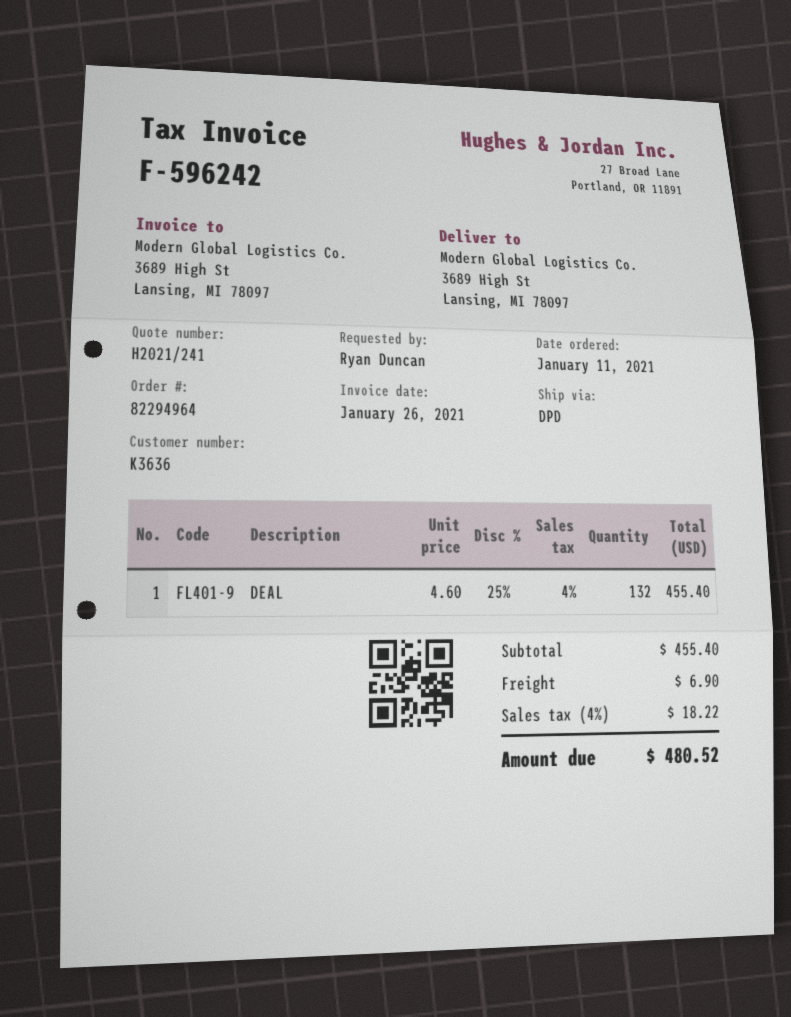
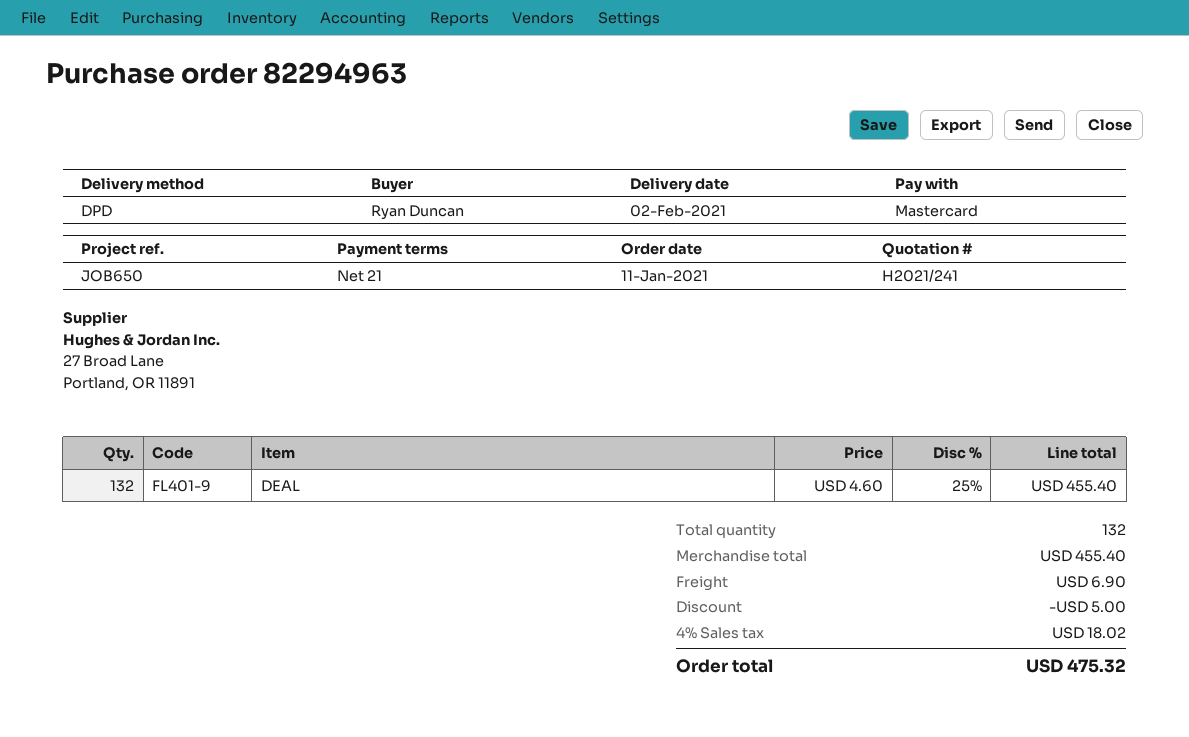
order number: 82294964 -> 82294963
discount: none -> 5.00
tax: 4% = 18.22 -> 4% = 18.02
total: 480.52 -> 475.32

